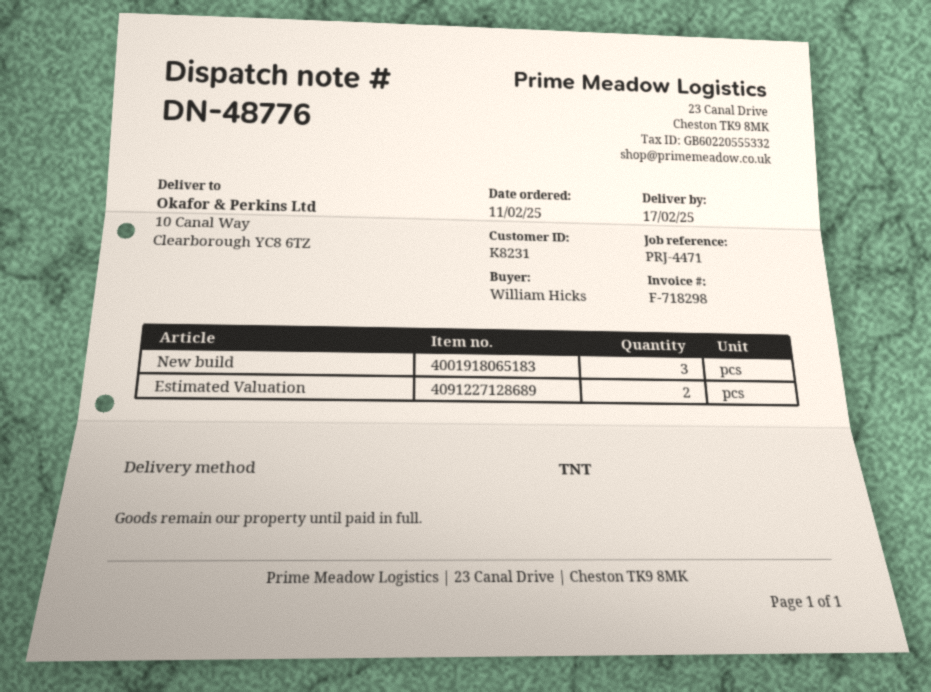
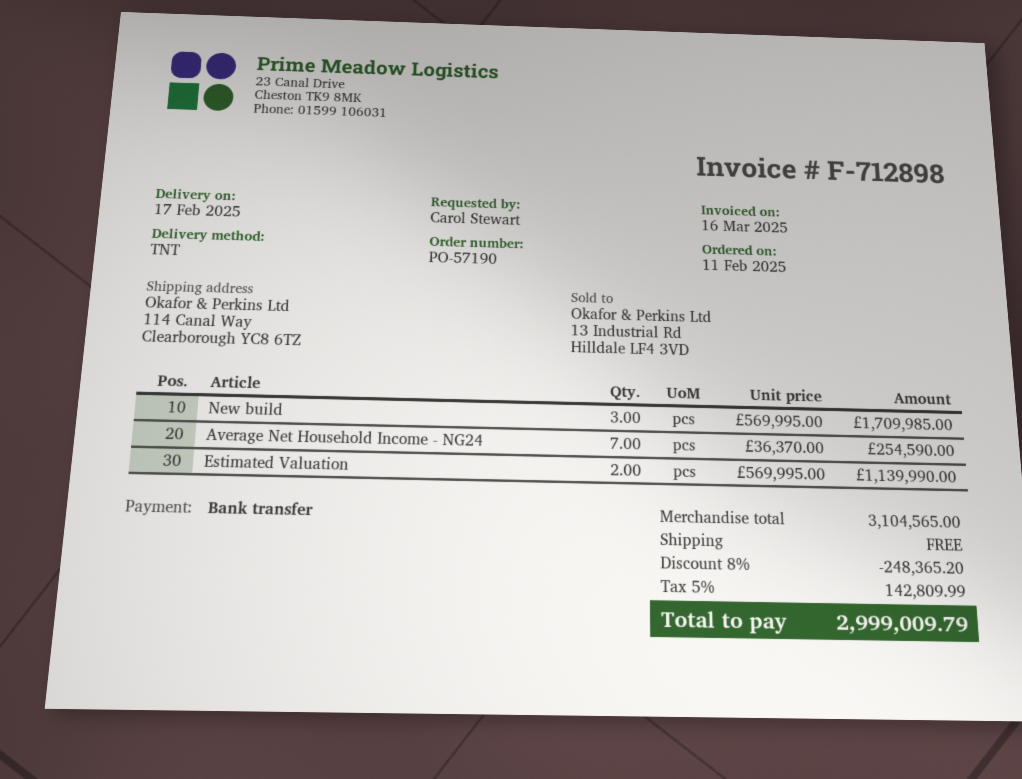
invoice number: F-718298 -> F-712898
ordered by: William Hicks -> Carol Stewart
ship to: 10 Canal Way, Clearborough YC8 6TZ -> 114 Canal Way, Clearborough YC8 6TZ
Average Net Household Income - NG24: none -> 7

